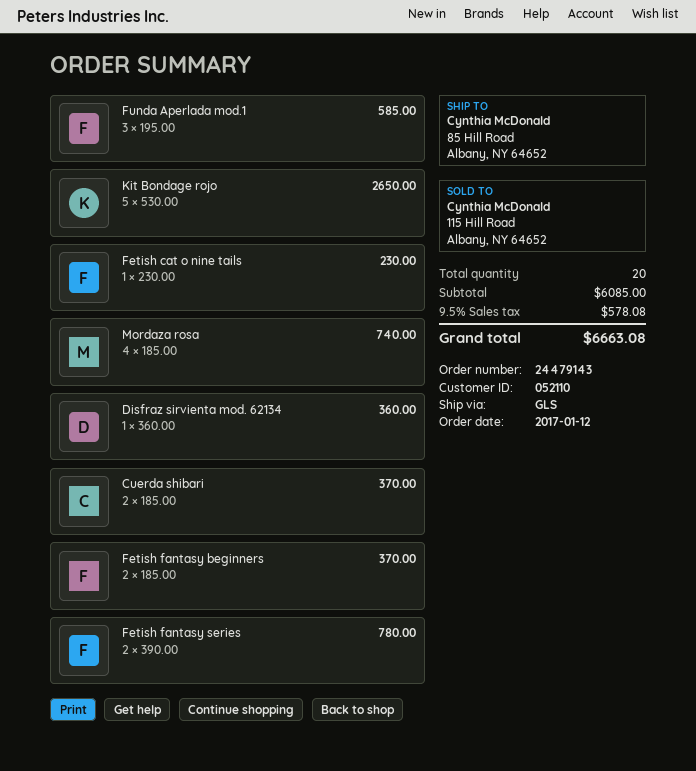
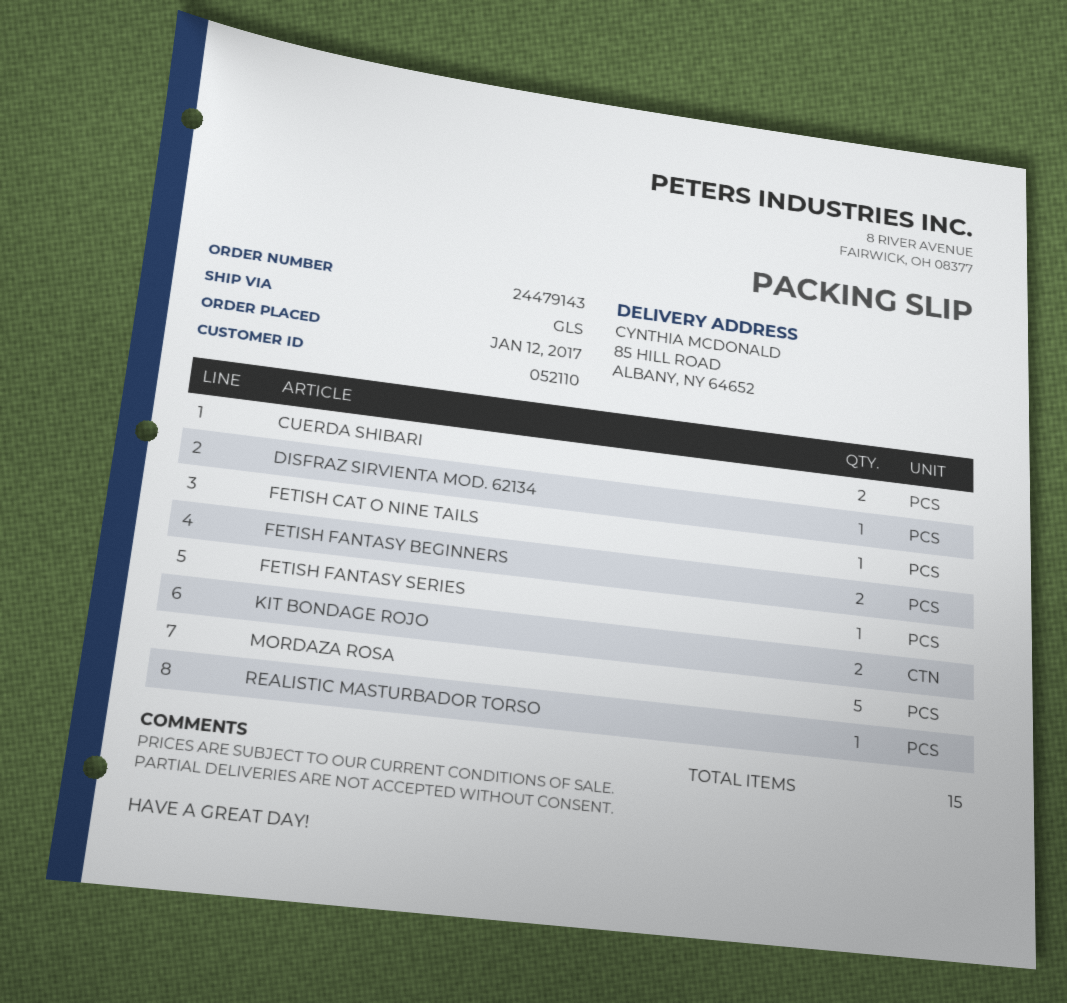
Funda Aperlada mod.1: 3 -> none
Kit Bondage rojo: 5 -> 2
Mordaza rosa: 4 -> 5
Fetish fantasy series: 2 -> 1
REALISTIC MASTURBADOR TORSO: none -> 1
total quantity: 20 -> 15

